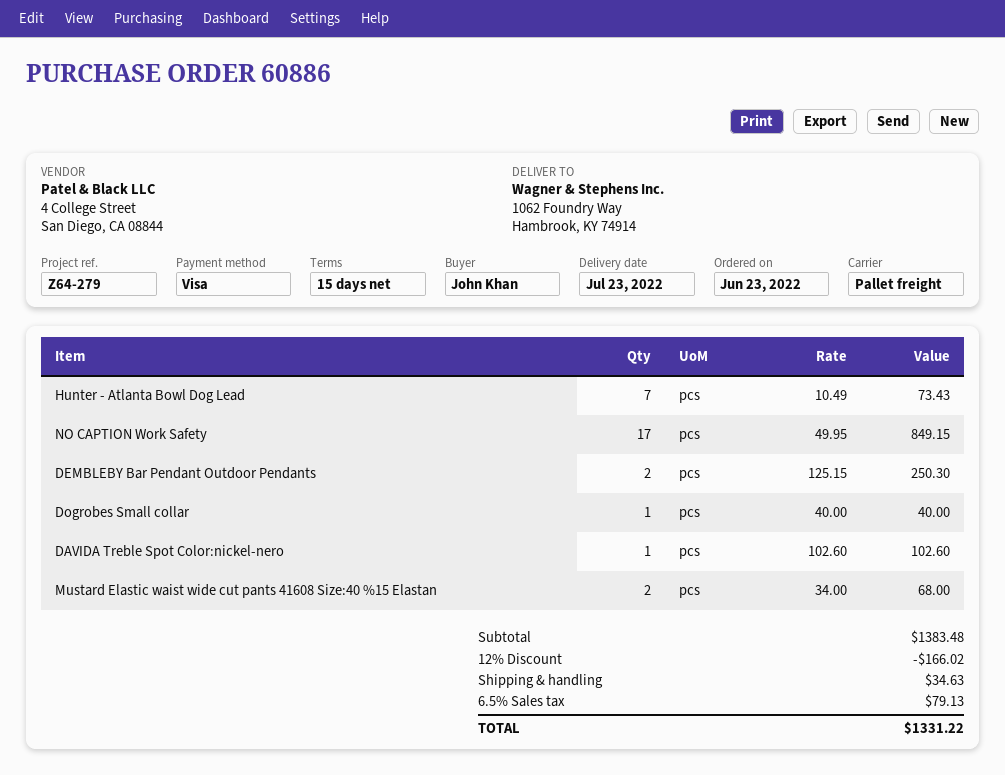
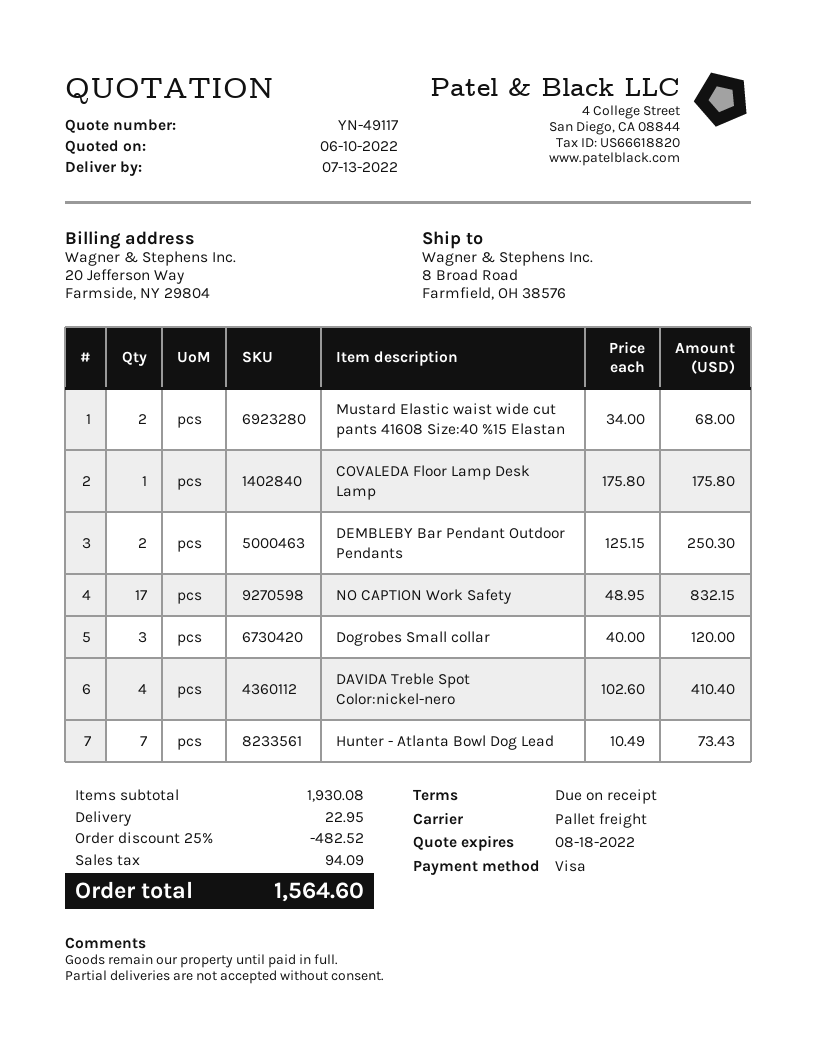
delivery date: 2022-07-23 -> 2022-07-13
payment terms: 15 days -> on receipt
ship to: 1062 Foundry Way, Hambrook, KY 74914 -> 8 Broad Road, Farmfield, OH 38576
NO CAPTION Work Safety: 17 x 49.95 = 849.15 -> 17 x 48.95 = 832.15
Dogrobes Small collar: 1 x 40.00 = 40.00 -> 3 x 40.00 = 120.00
DAVIDA Treble Spot Color:nickel-nero: 1 x 102.60 = 102.60 -> 4 x 102.60 = 410.40
COVALEDA Floor Lamp Desk Lamp: none -> 1 x 175.80 = 175.80
subtotal: 1383.48 -> 1930.08
discount: 12% = 166.02 -> 25% = 482.52
shipping: 34.63 -> 22.95
tax: 79.13 -> 94.09
total: 1331.22 -> 1564.60

